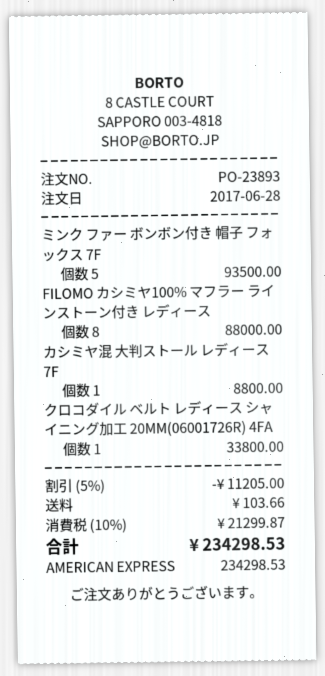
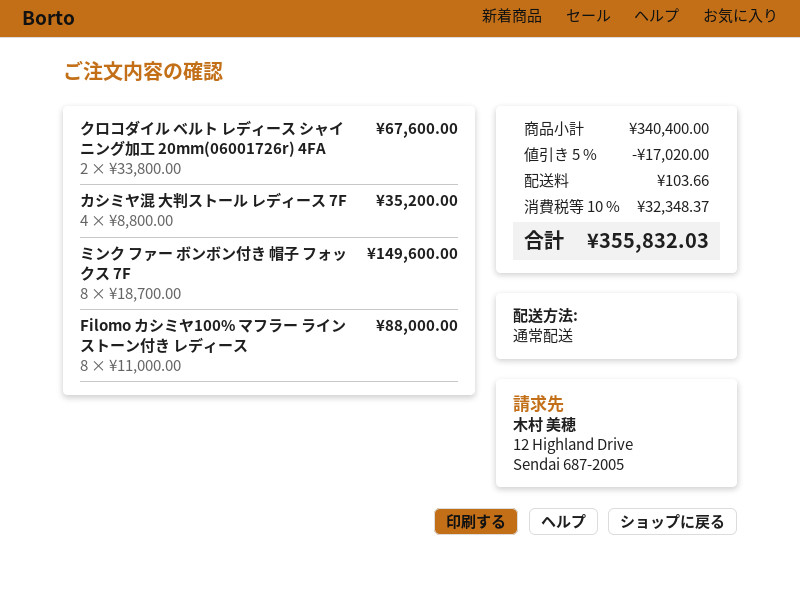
ミンク ファー ボンボン付き 帽子 フォックス 7F: 5 for 93500.00 -> 8 for 149600.00
カシミヤ混 大判ストール レディース 7F: 1 for 8800.00 -> 4 for 35200.00
クロコダイル ベルト レディース シャイニング加工 20MM(06001726R) 4FA: 1 for 33800.00 -> 2 for 67600.00
discount: 5% = 11205.00 -> 5% = 17020.00
tax: 10% = 21299.87 -> 10% = 32348.37
total: 234298.53 -> 355832.03

